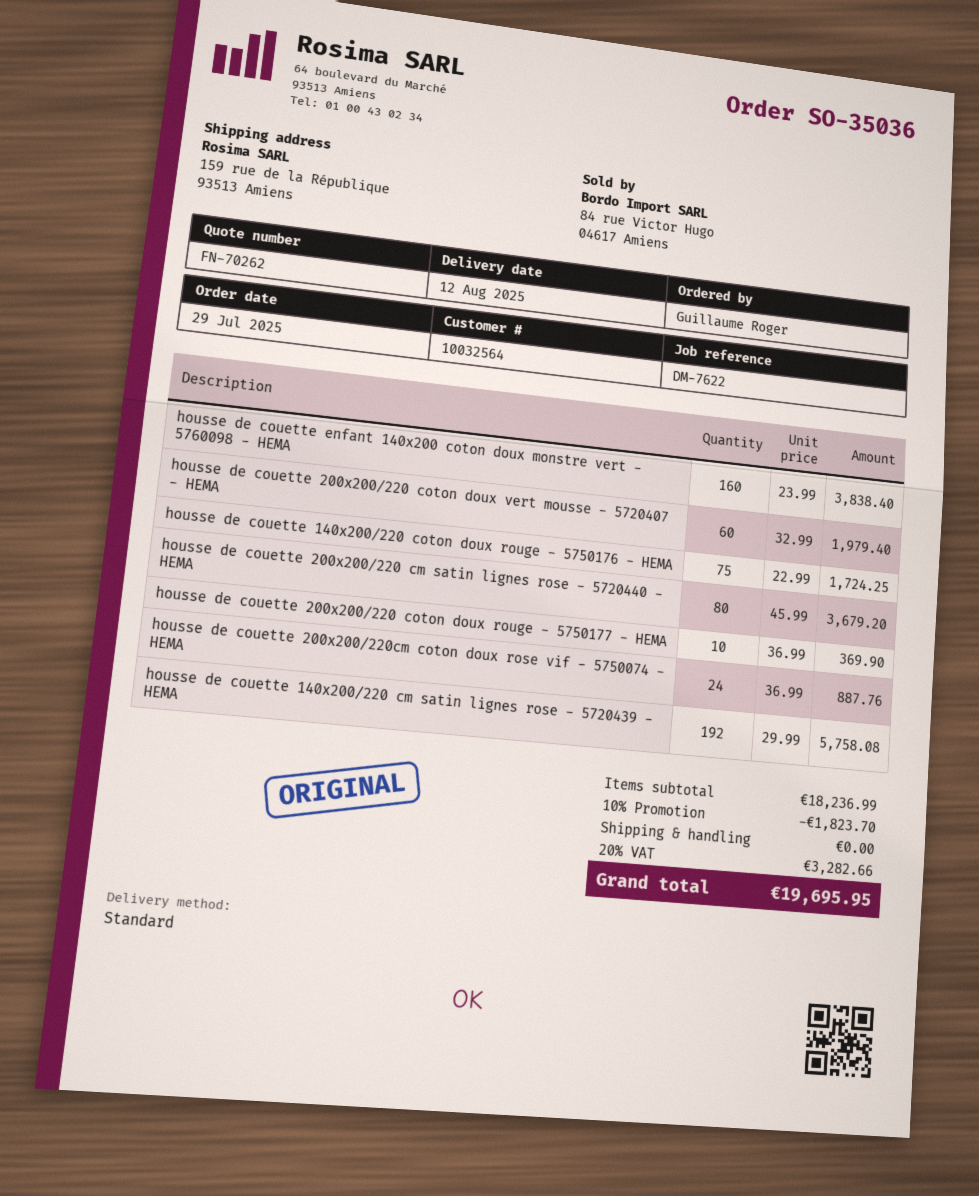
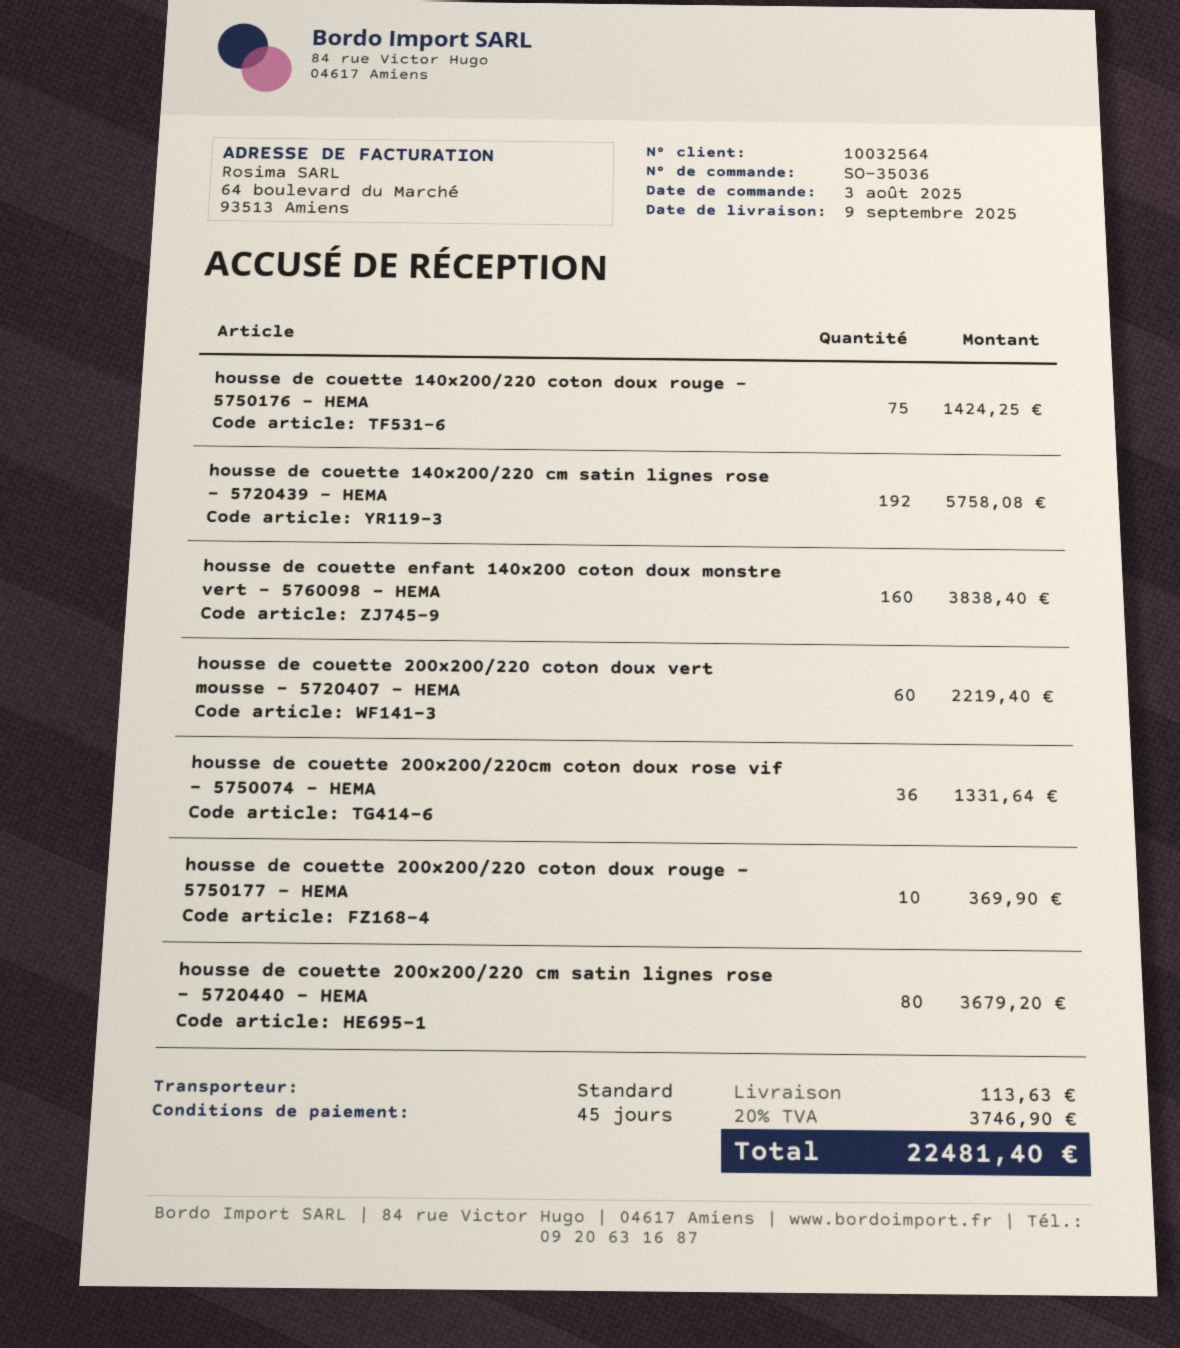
order date: 2025-07-29 -> 2025-08-03
delivery date: 2025-08-12 -> 2025-09-09
housse de couette 200x200/220 coton doux vert mousse - 5720407 - HEMA: 60 for 1979.40 -> 60 for 2219.40
housse de couette 140x200/220 coton doux rouge - 5750176 - HEMA: 75 for 1724.25 -> 75 for 1424.25
housse de couette 200x200/220cm coton doux rose vif - 5750074 - HEMA: 24 for 887.76 -> 36 for 1331.64
discount: 10% = 1823.70 -> none
shipping: 0.00 -> 113.63
tax: 20% = 3282.66 -> 20% = 3746.90
total: 19695.95 -> 22481.40

